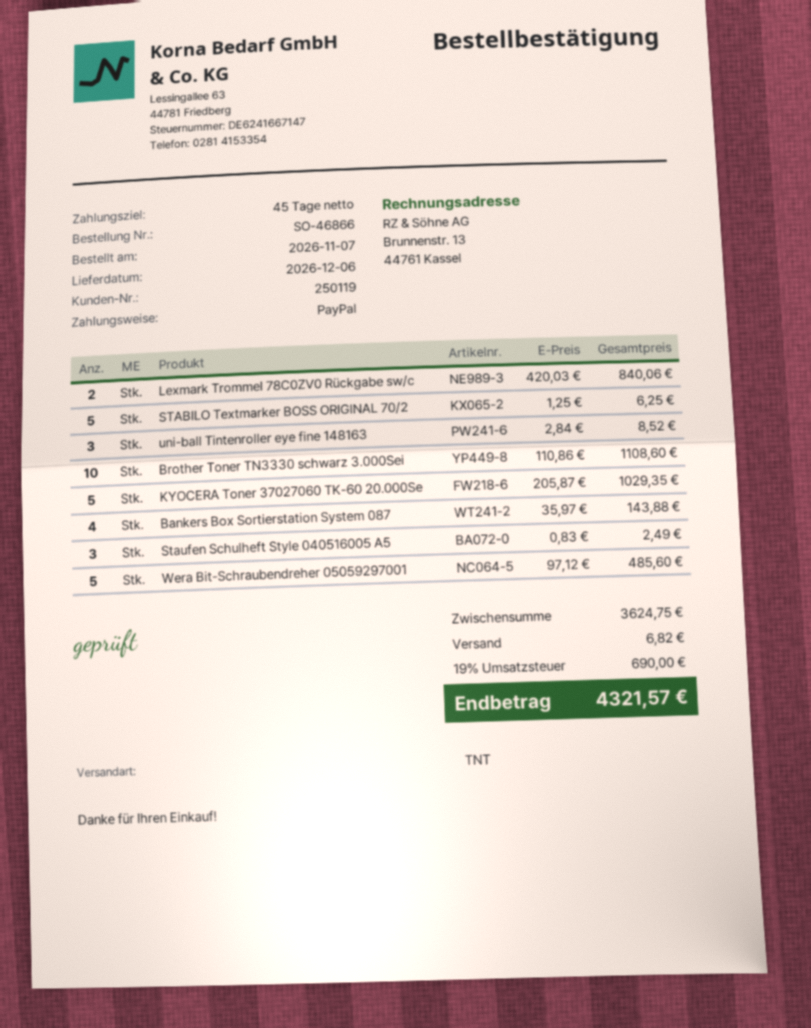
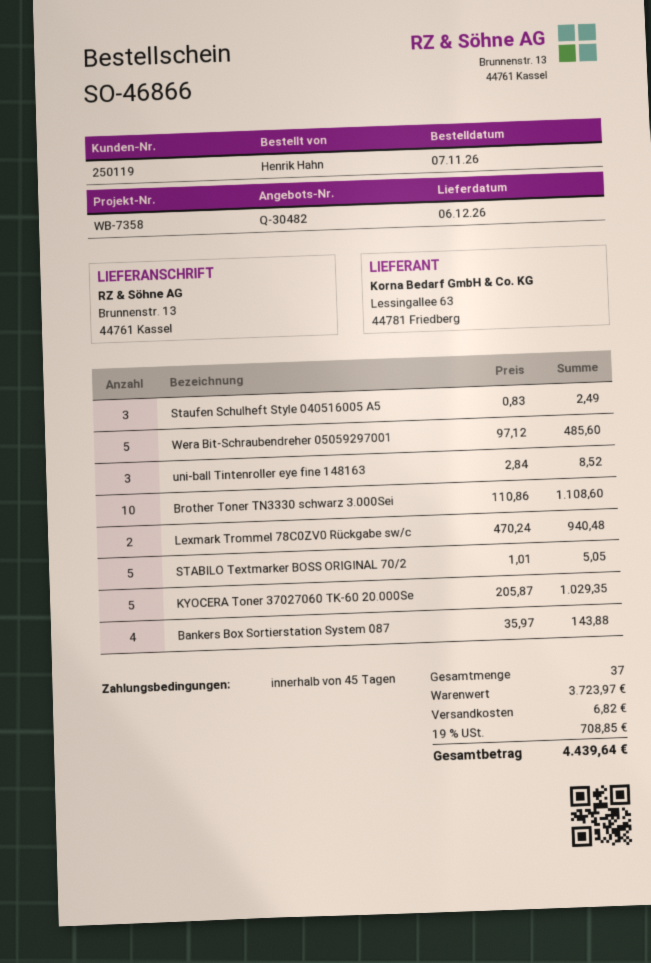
Lexmark Trommel 78C0ZV0 Rückgabe sw/c: 2 x 420.03 = 840.06 -> 2 x 470.24 = 940.48
STABILO Textmarker BOSS ORIGINAL 70/2: 5 x 1.25 = 6.25 -> 5 x 1.01 = 5.05
subtotal: 3624.75 -> 3723.97
tax: 19% = 690.00 -> 19% = 708.85
total: 4321.57 -> 4439.64

